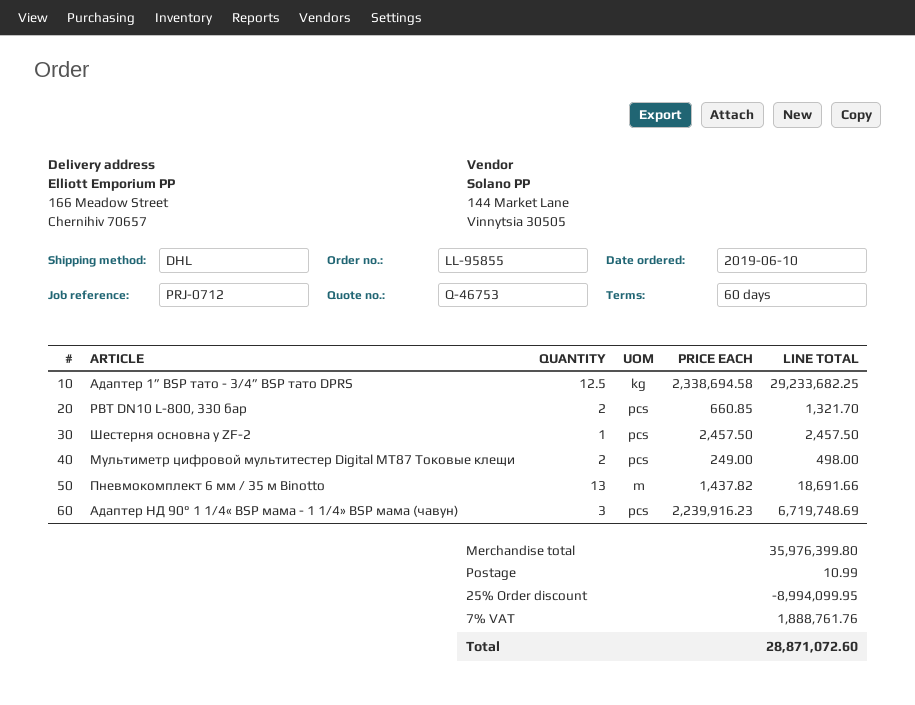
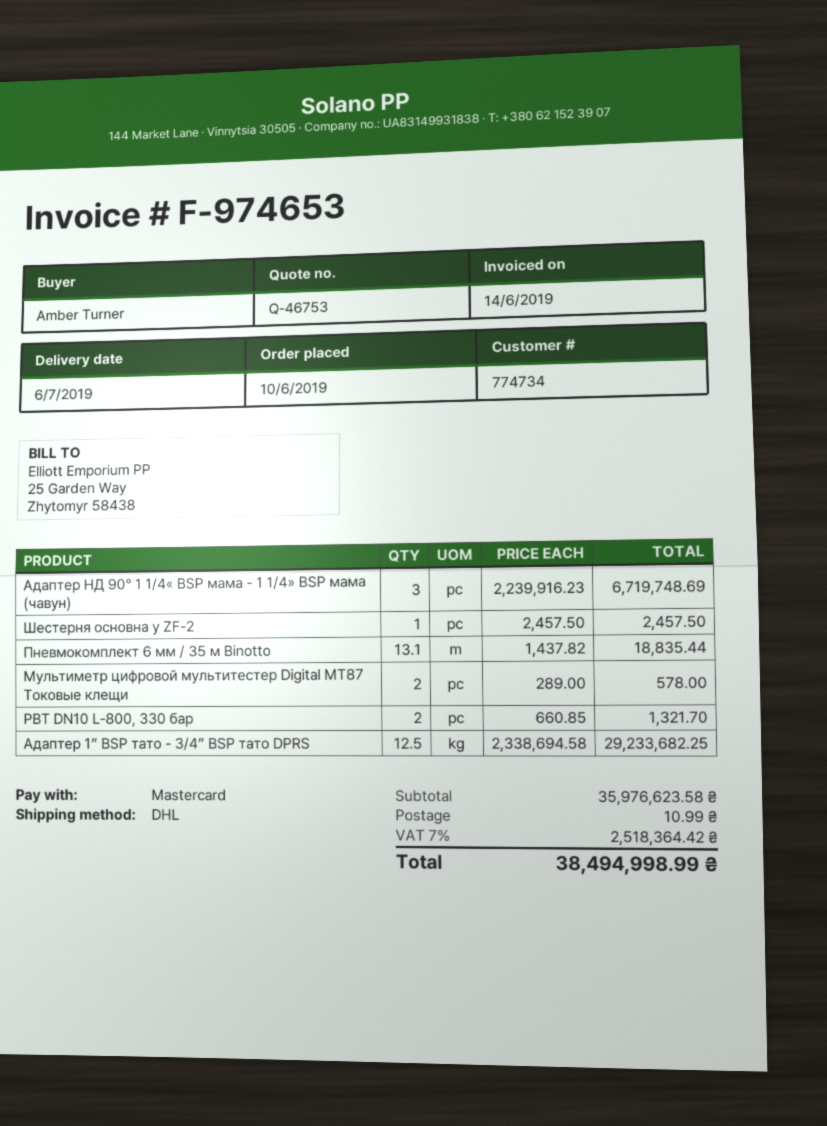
Мультиметр цифровой мультитестер Digital MT87 Токовые клещи: 2 x 249.00 = 498.00 -> 2 x 289.00 = 578.00
Пневмокомплект 6 мм / 35 м Binotto: 13 x 1437.82 = 18691.66 -> 13.1 x 1437.82 = 18835.44
subtotal: 35976399.80 -> 35976623.58
discount: 25% = 8994099.95 -> none
tax: 7% = 1888761.76 -> 7% = 2518364.42
total: 28871072.60 -> 38494998.99

